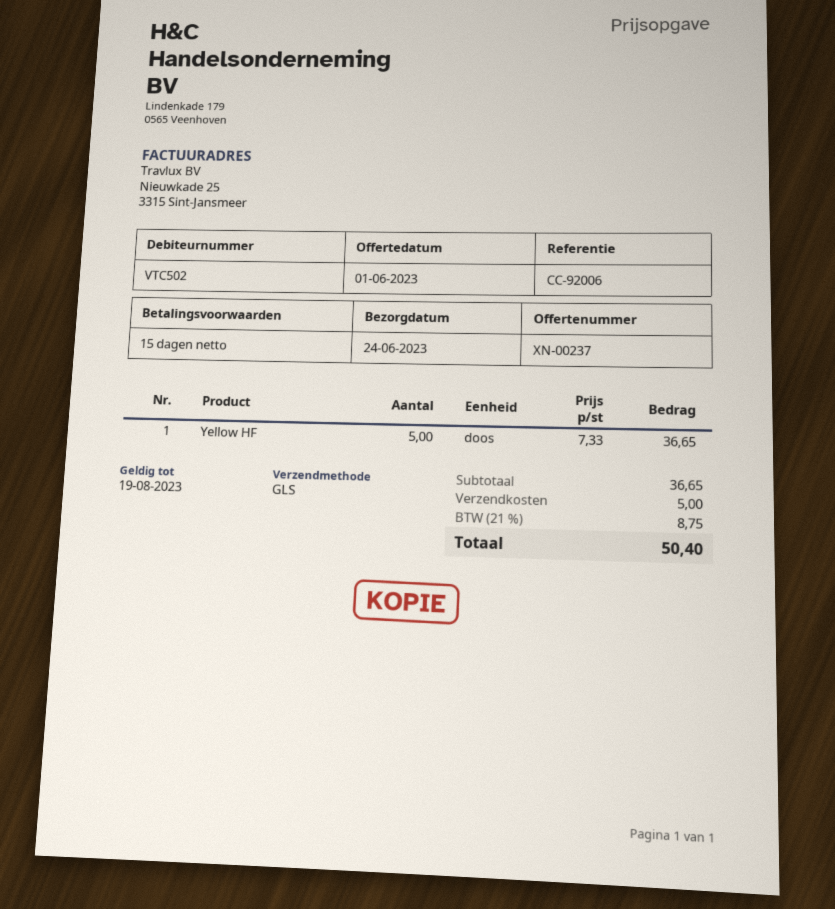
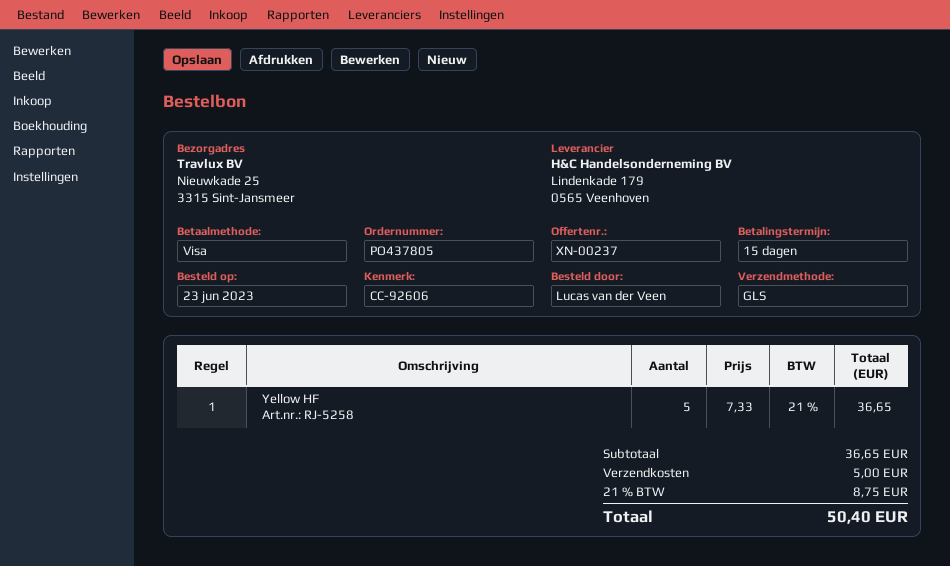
reference: CC-92006 -> CC-92606

